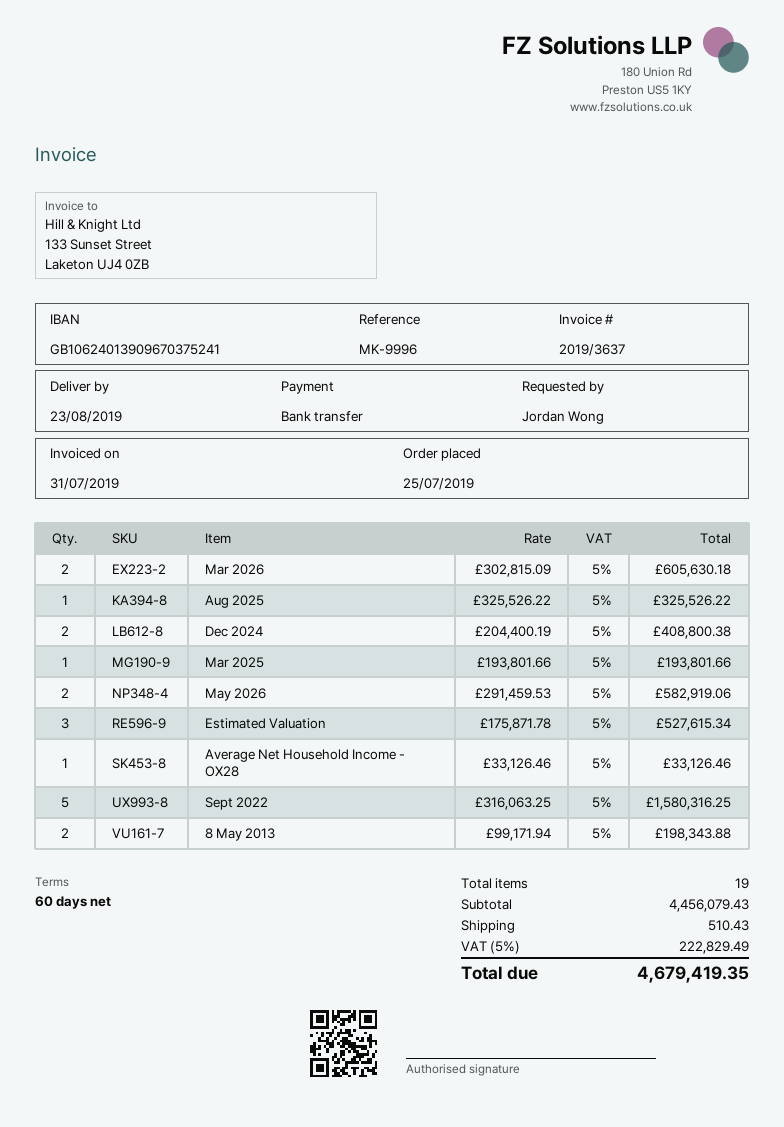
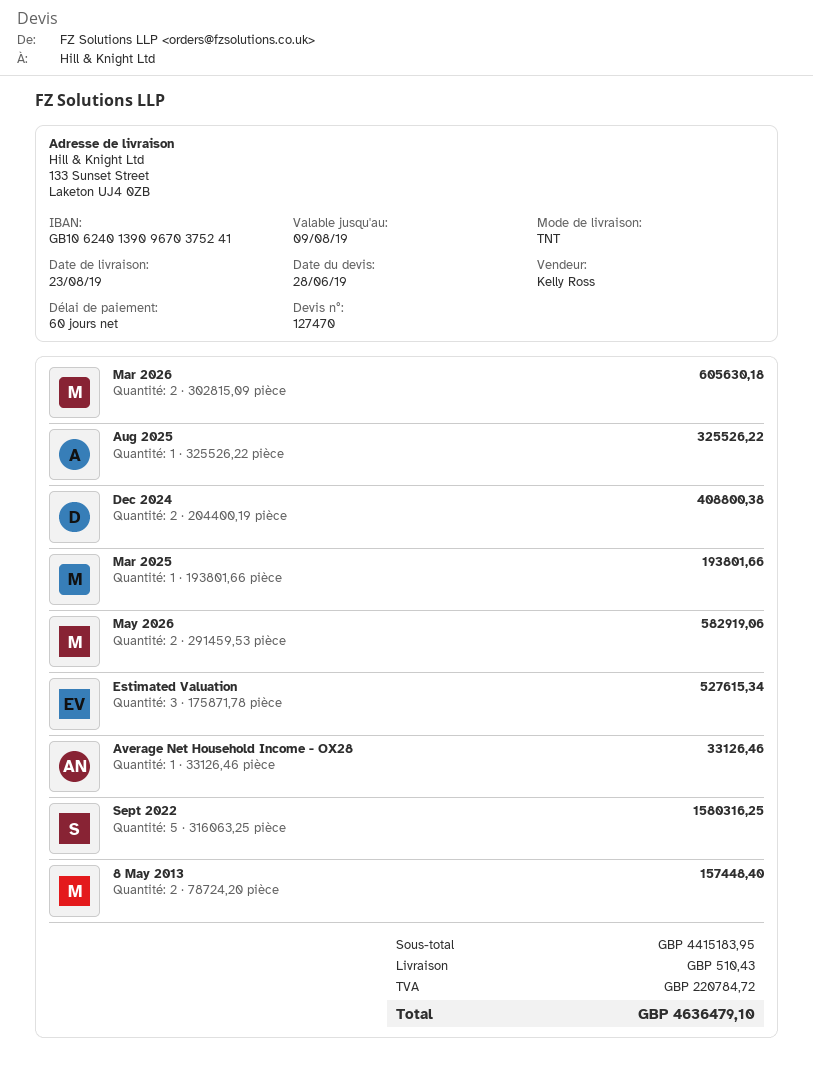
8 May 2013: 2 x 99171.94 = 198343.88 -> 2 x 78724.20 = 157448.40
subtotal: 4456079.43 -> 4415183.95
tax: 222829.49 -> 220784.72
total: 4679419.35 -> 4636479.10

